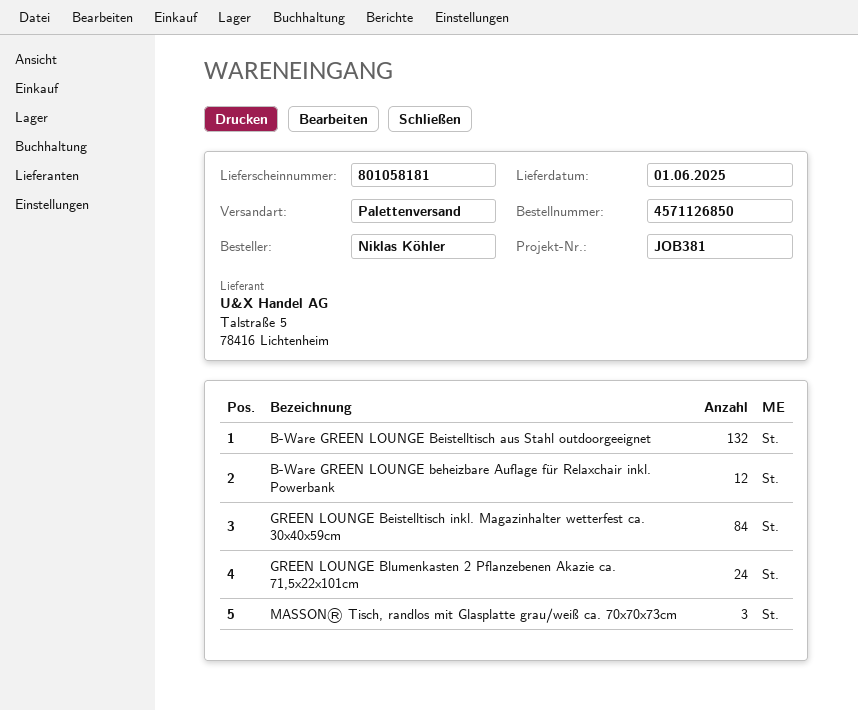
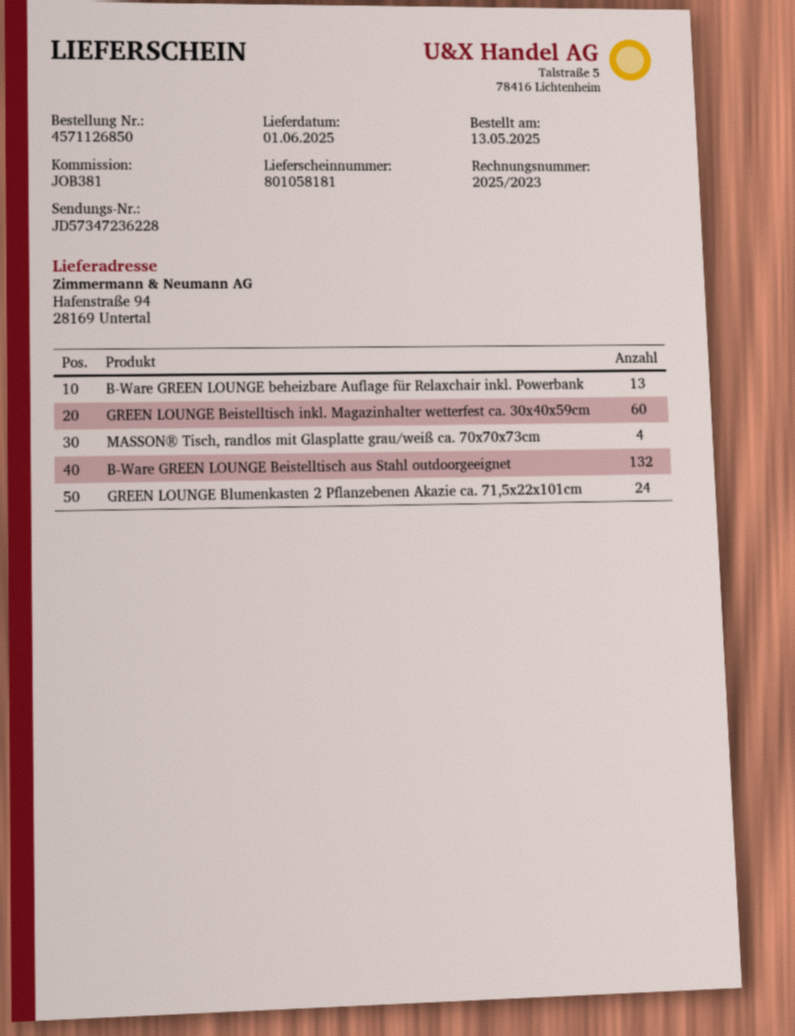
B-Ware GREEN LOUNGE beheizbare Auflage für Relaxchair inkl. Powerbank: 12 -> 13
GREEN LOUNGE Beistelltisch inkl. Magazinhalter wetterfest ca. 30x40x59cm: 84 -> 60
MASSON® Tisch, randlos mit Glasplatte grau/weiß ca. 70x70x73cm: 3 -> 4

